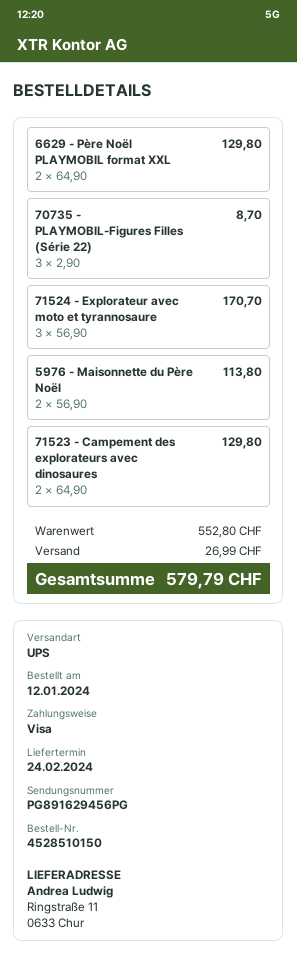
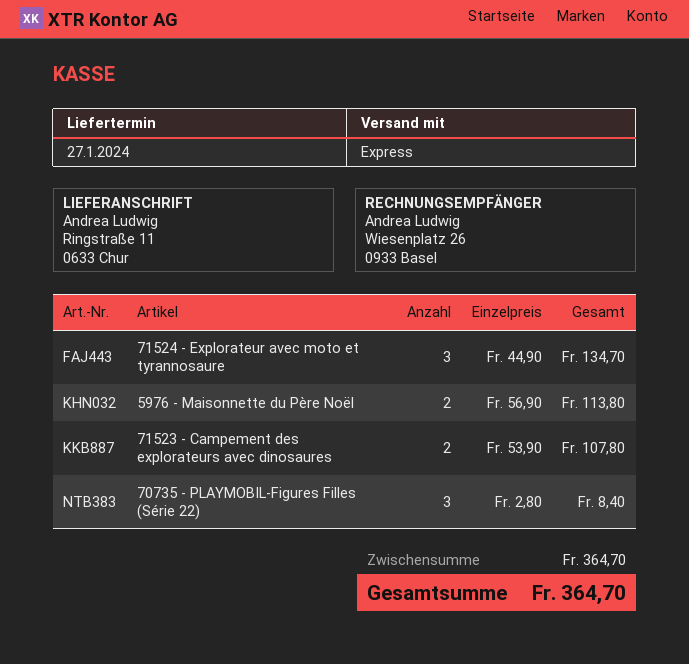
delivery date: 2024-02-24 -> 2024-01-27
shipping method: UPS -> express
6629 - Père Noël PLAYMOBIL format XXL: 2 x 64.90 = 129.80 -> none
70735 - PLAYMOBIL-Figures Filles (Série 22): 3 x 2.90 = 8.70 -> 3 x 2.80 = 8.40
71524 - Explorateur avec moto et tyrannosaure: 3 x 56.90 = 170.70 -> 3 x 44.90 = 134.70
71523 - Campement des explorateurs avec dinosaures: 2 x 64.90 = 129.80 -> 2 x 53.90 = 107.80
subtotal: 552.80 -> 364.70
shipping: 26.99 -> none
total: 579.79 -> 364.70

